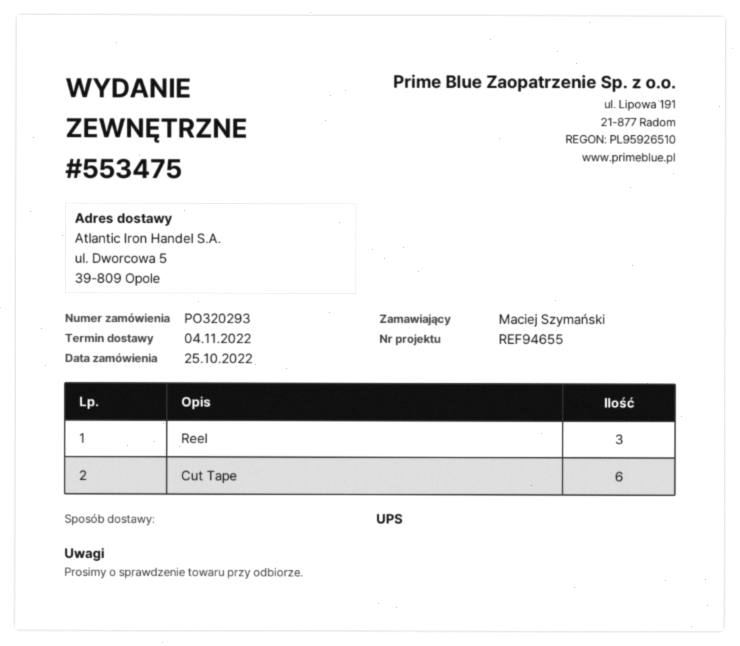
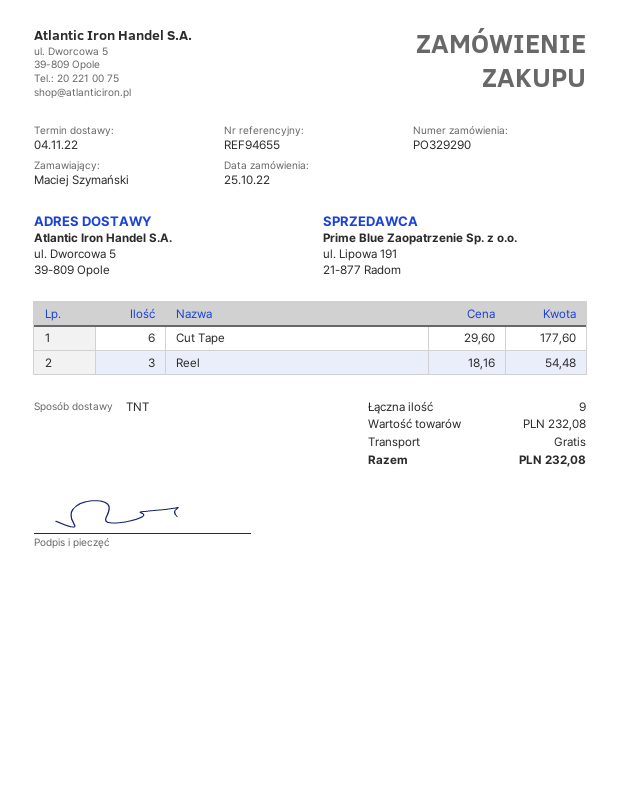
order number: PO320293 -> PO329290
shipping method: UPS -> TNT

